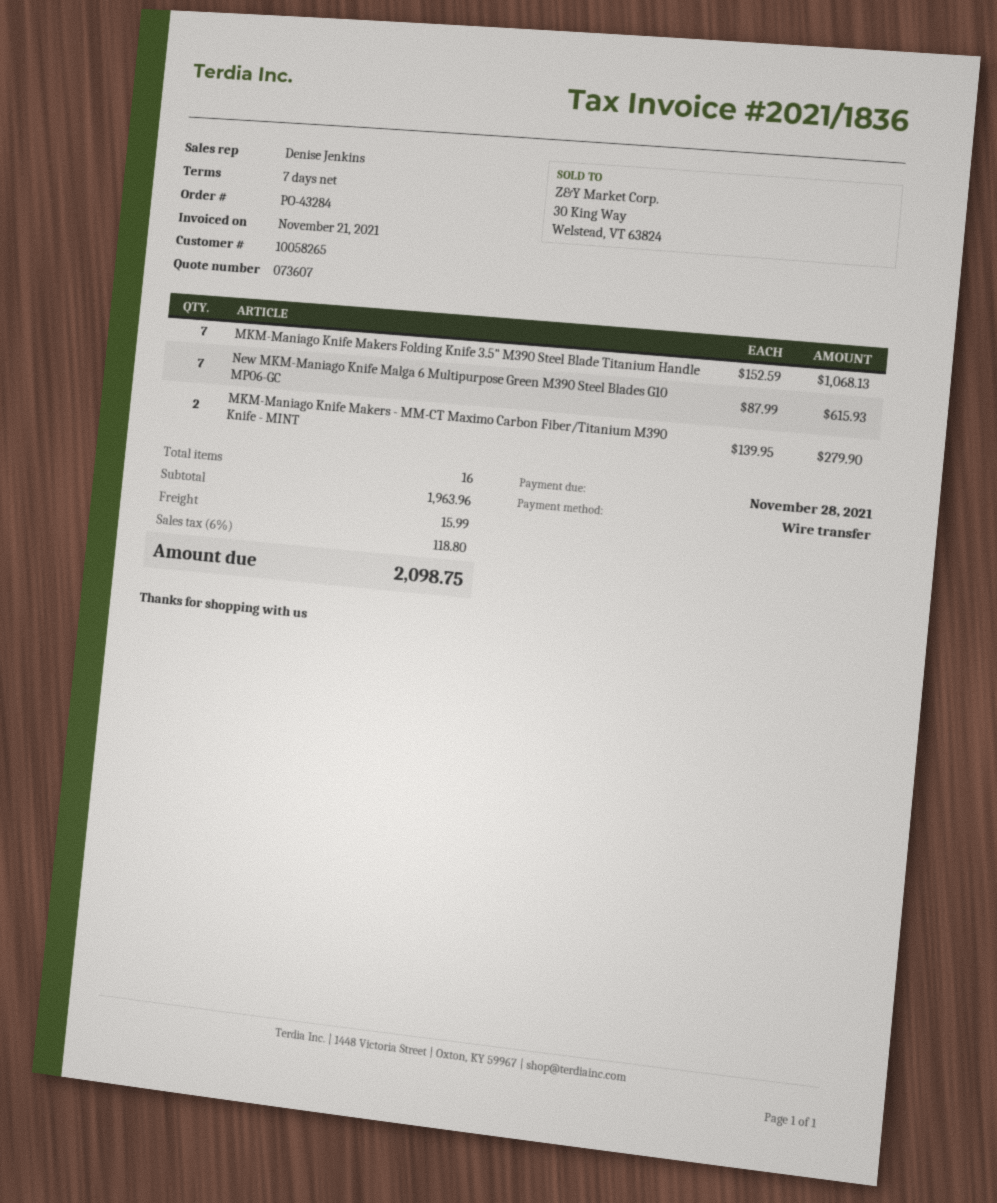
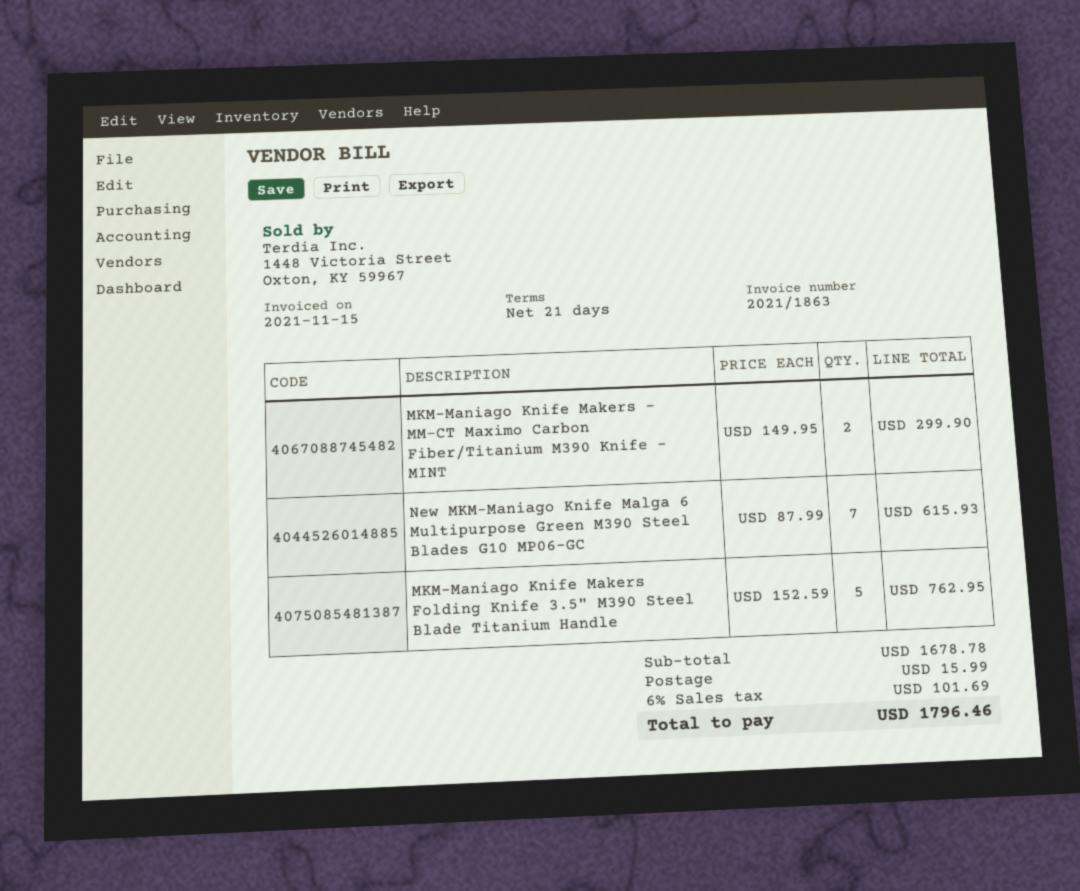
invoice number: 2021/1836 -> 2021/1863
invoice date: 2021-11-21 -> 2021-11-15
payment terms: 7 days -> 21 days
MKM-Maniago Knife Makers Folding Knife 3.5" M390 Steel Blade Titanium Handle: 7 x 152.59 = 1068.13 -> 5 x 152.59 = 762.95
MKM-Maniago Knife Makers - MM-CT Maximo Carbon Fiber/Titanium M390 Knife - MINT: 2 x 139.95 = 279.90 -> 2 x 149.95 = 299.90
subtotal: 1963.96 -> 1678.78
tax: 6% = 118.80 -> 6% = 101.69
total: 2098.75 -> 1796.46

